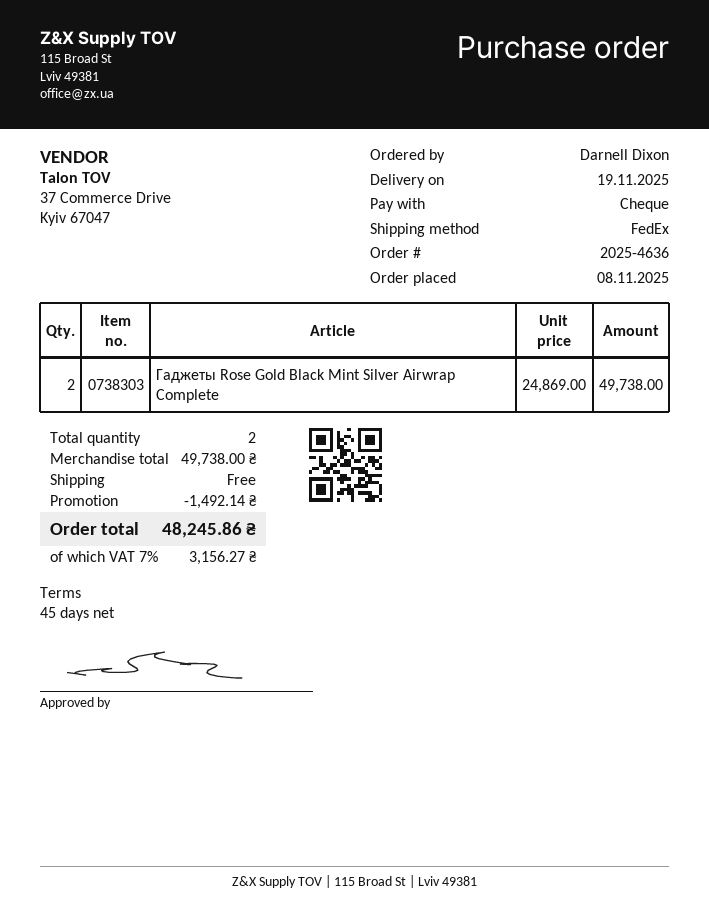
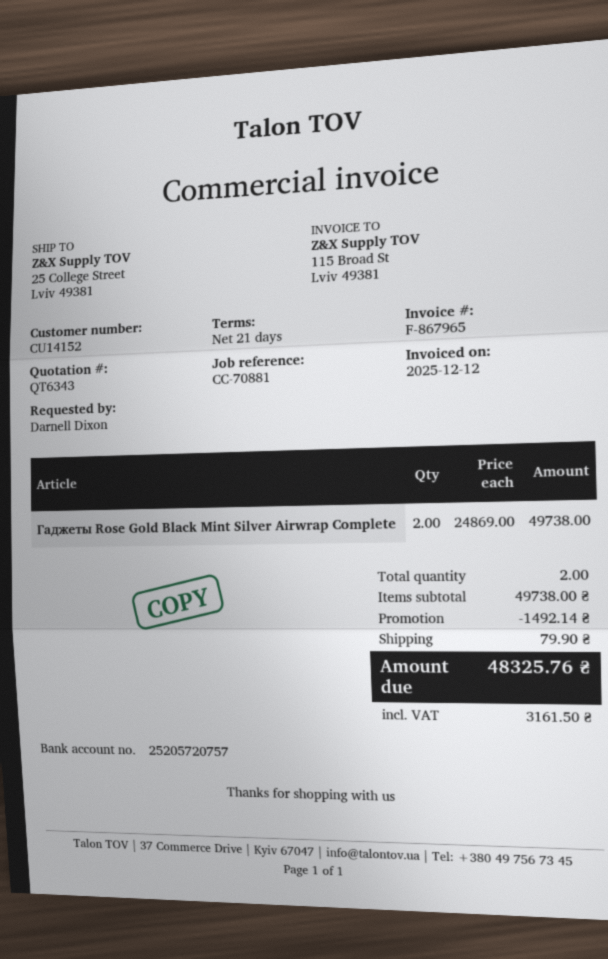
payment terms: 45 days -> 21 days
shipping: 0.00 -> 79.90
tax: 3156.27 -> 3161.50
total: 48245.86 -> 48325.76

